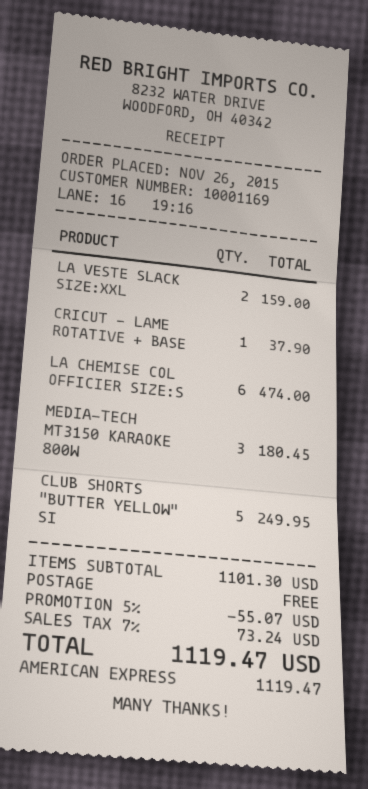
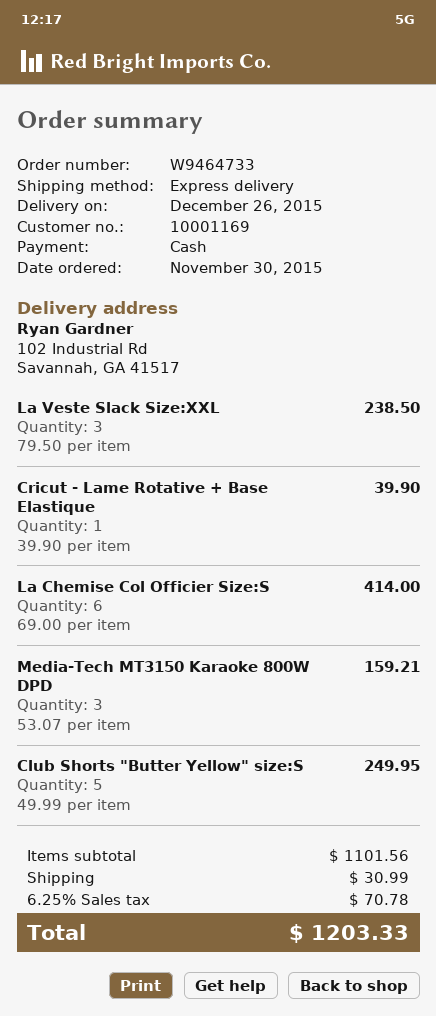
order date: 2015-11-26 -> 2015-11-30
payment method: American Express -> cash
LA VESTE SLACK SIZE:XXL: 2 for 159.00 -> 3 for 238.50
CRICUT - LAME ROTATIVE + BASE: 1 for 37.90 -> 1 for 39.90
LA CHEMISE COL OFFICIER SIZE:S: 6 for 474.00 -> 6 for 414.00
MEDIA-TECH MT3150 KARAOKE 800W: 3 for 180.45 -> 3 for 159.21
subtotal: 1101.30 -> 1101.56
discount: 5% = 55.07 -> none
shipping: 0.00 -> 30.99
tax: 7% = 73.24 -> 6.25% = 70.78
total: 1119.47 -> 1203.33

